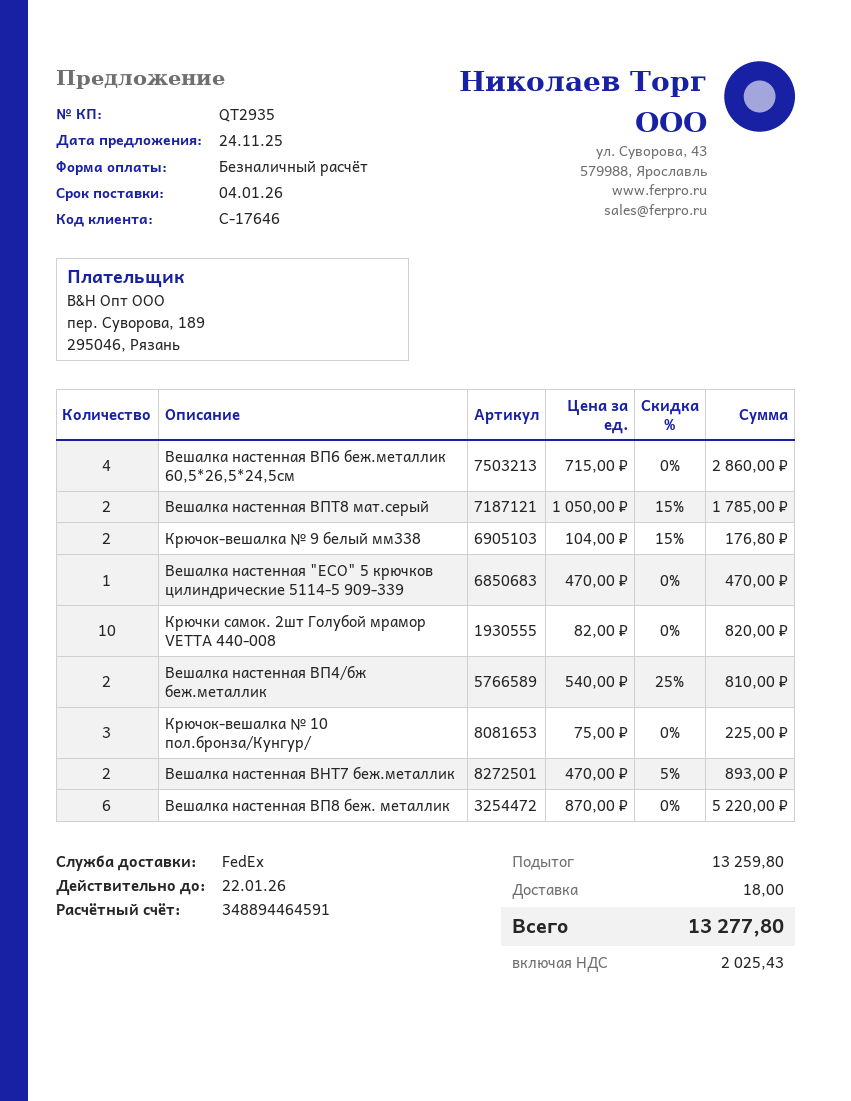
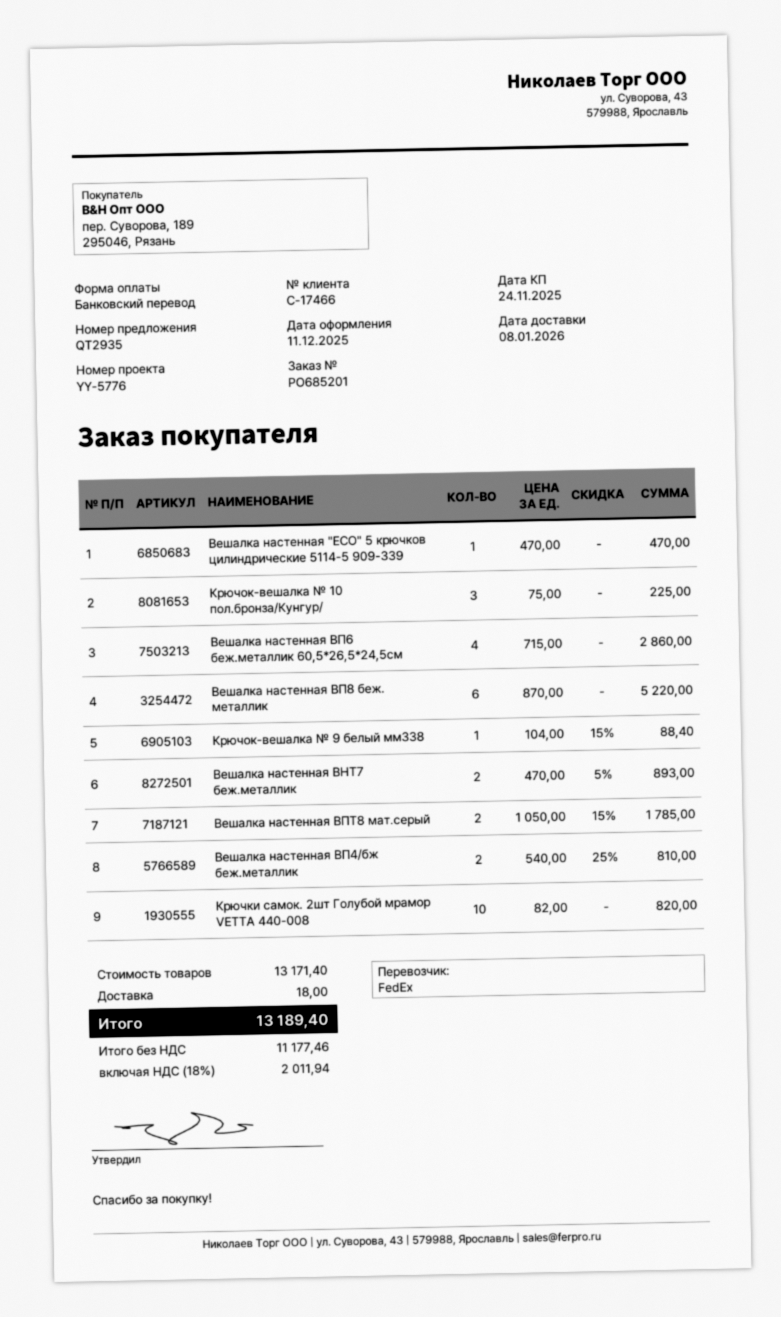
delivery date: 2026-01-04 -> 2026-01-08
customer number: C-17646 -> C-17466
Крючок-вешалка № 9 белый мм338: 2 x 104.00 - 15% = 176.80 -> 1 x 104.00 - 15% = 88.40
subtotal: 13259.80 -> 13171.40
tax: 2025.43 -> 2011.94
total: 13277.80 -> 13189.40

